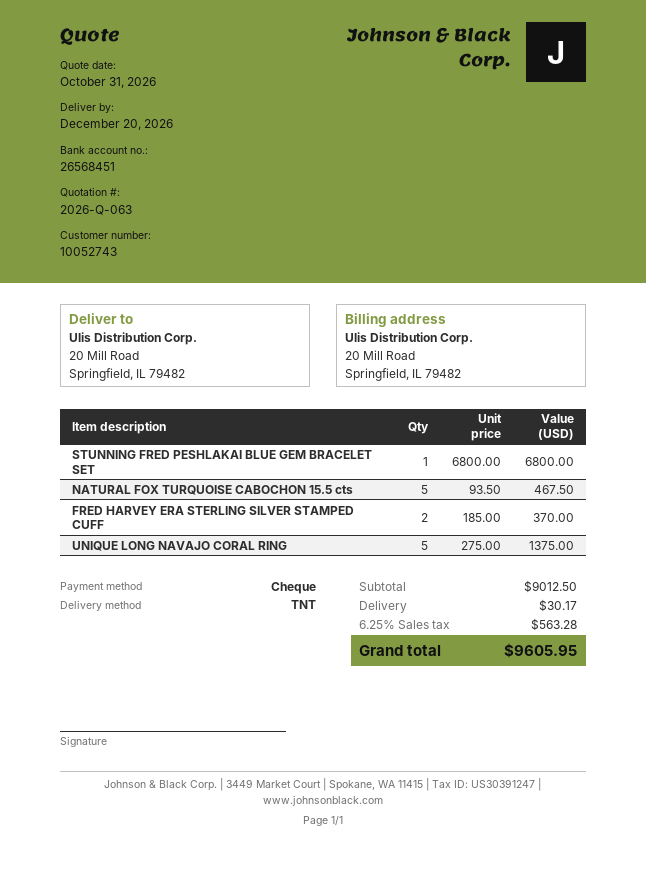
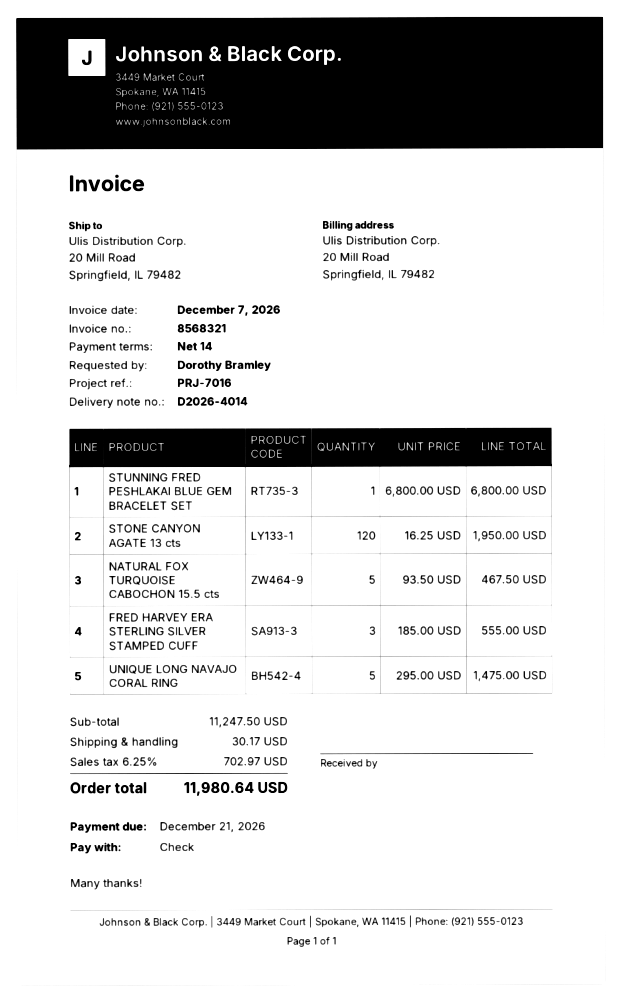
FRED HARVEY ERA STERLING SILVER STAMPED CUFF: 2 x 185.00 = 370.00 -> 3 x 185.00 = 555.00
UNIQUE LONG NAVAJO CORAL RING: 5 x 275.00 = 1375.00 -> 5 x 295.00 = 1475.00
STONE CANYON AGATE 13 cts: none -> 120 x 16.25 = 1950.00
subtotal: 9012.50 -> 11247.50
tax: 6.25% = 563.28 -> 6.25% = 702.97
total: 9605.95 -> 11980.64

